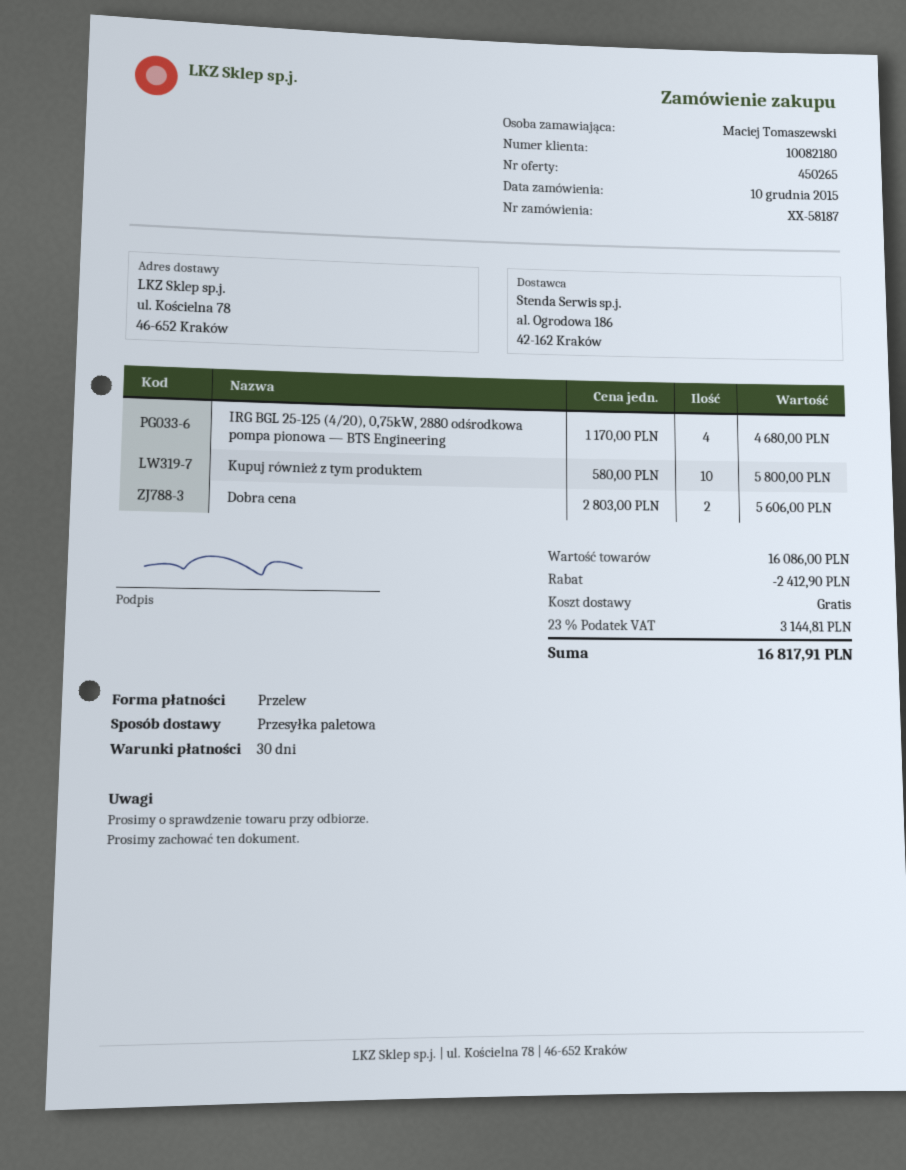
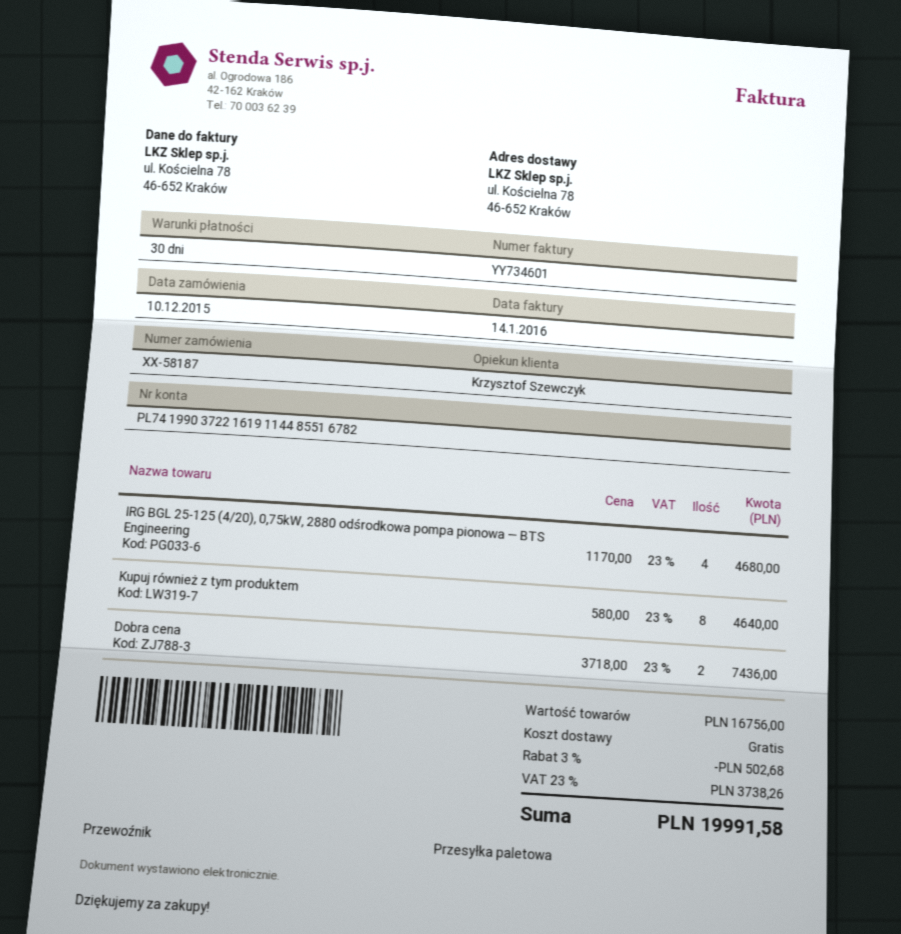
Kupuj również z tym produktem: 10 x 580.00 = 5800.00 -> 8 x 580.00 = 4640.00
Dobra cena: 2 x 2803.00 = 5606.00 -> 2 x 3718.00 = 7436.00
subtotal: 16086.00 -> 16756.00
discount: 2412.90 -> 502.68
tax: 23% = 3144.81 -> 23% = 3738.26
total: 16817.91 -> 19991.58

